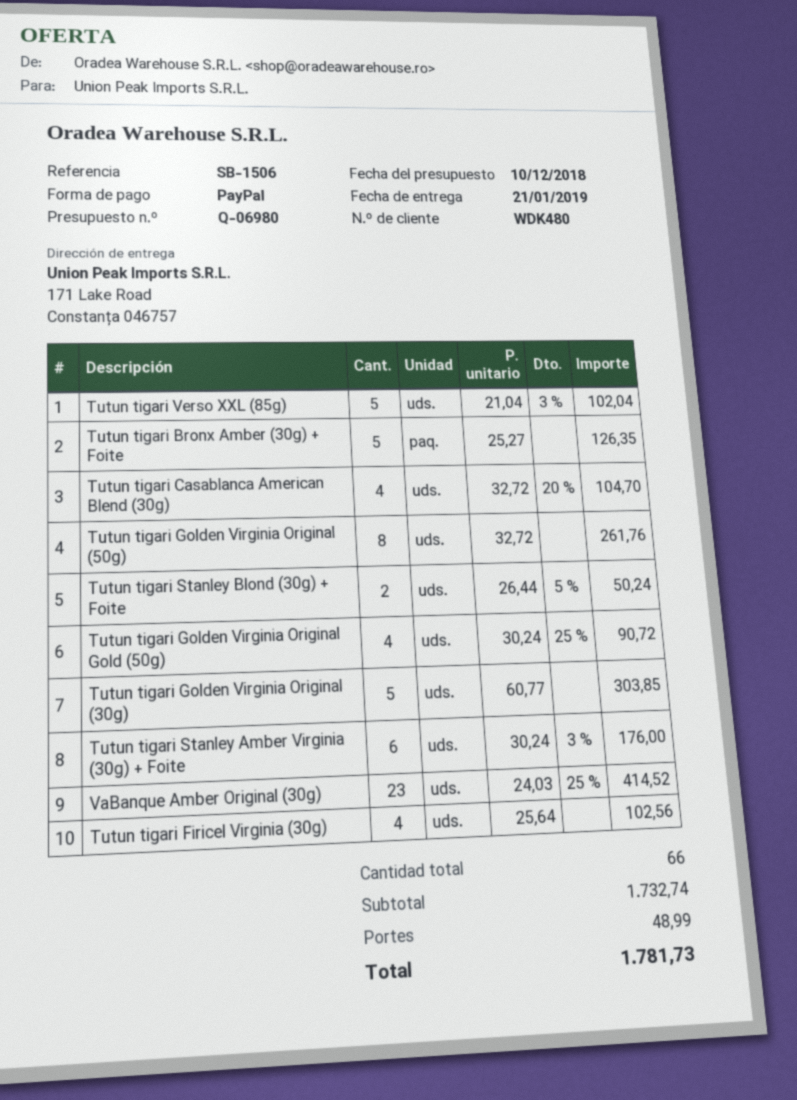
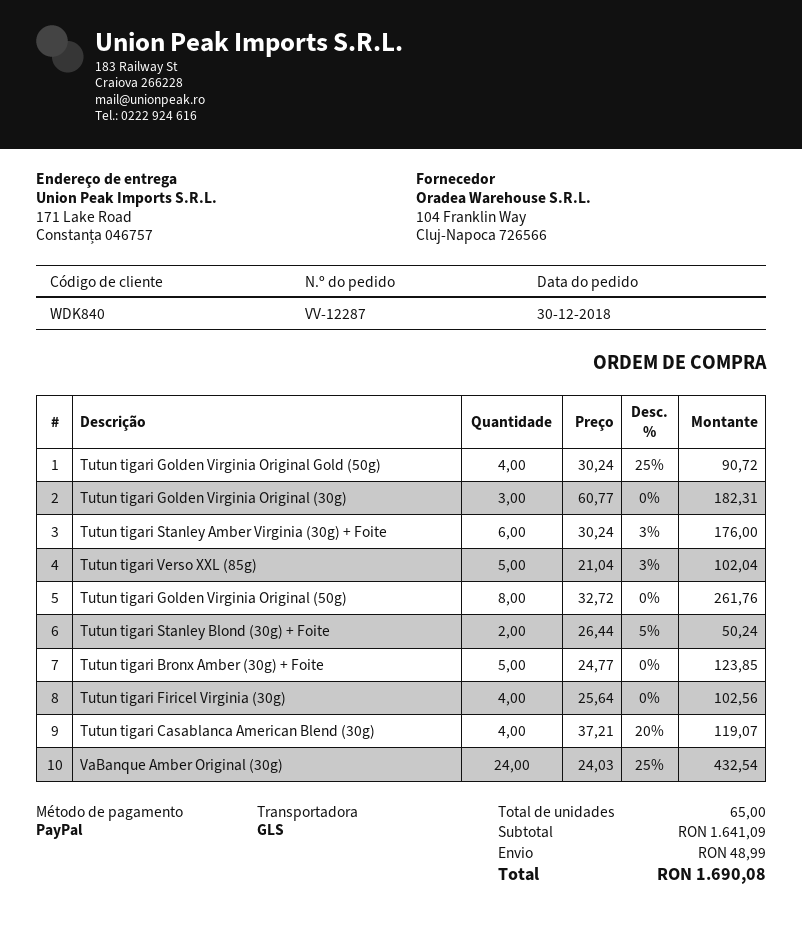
customer number: WDK480 -> WDK840
Tutun tigari Bronx Amber (30g) + Foite: 5 x 25.27 = 126.35 -> 5 x 24.77 = 123.85
Tutun tigari Casablanca American Blend (30g): 4 x 32.72 - 20% = 104.70 -> 4 x 37.21 - 20% = 119.07
Tutun tigari Golden Virginia Original (30g): 5 x 60.77 = 303.85 -> 3 x 60.77 = 182.31
VaBanque Amber Original (30g): 23 x 24.03 - 25% = 414.52 -> 24 x 24.03 - 25% = 432.54
total quantity: 66 -> 65
subtotal: 1732.74 -> 1641.09
total: 1781.73 -> 1690.08

